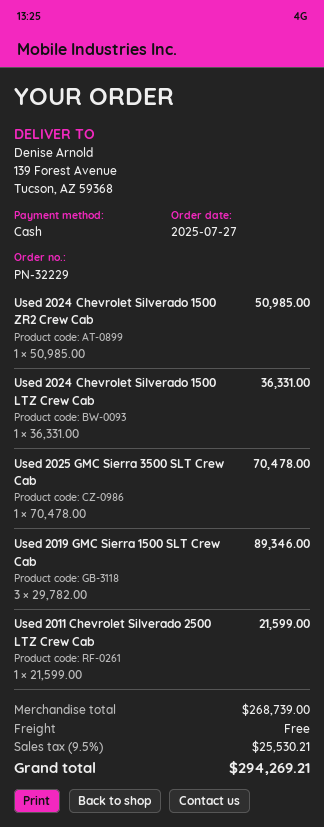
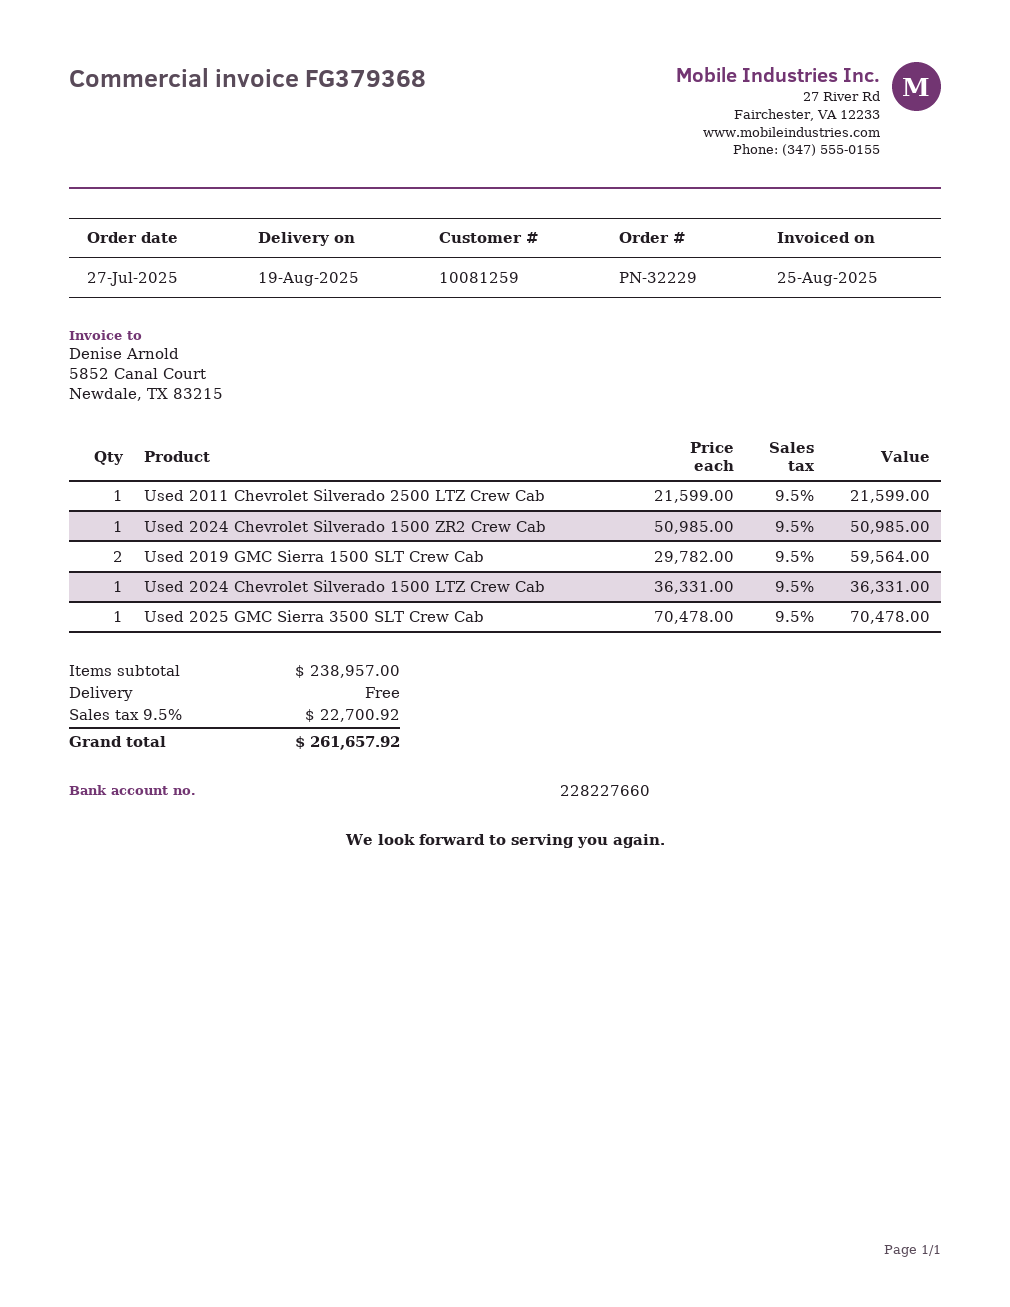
Used 2019 GMC Sierra 1500 SLT Crew Cab: 3 x 29782.00 = 89346.00 -> 2 x 29782.00 = 59564.00
subtotal: 268739.00 -> 238957.00
tax: 9.5% = 25530.21 -> 9.5% = 22700.92
total: 294269.21 -> 261657.92

